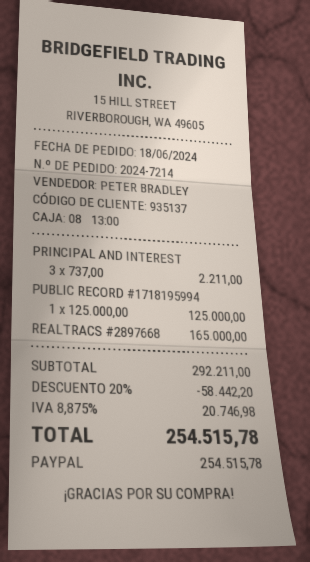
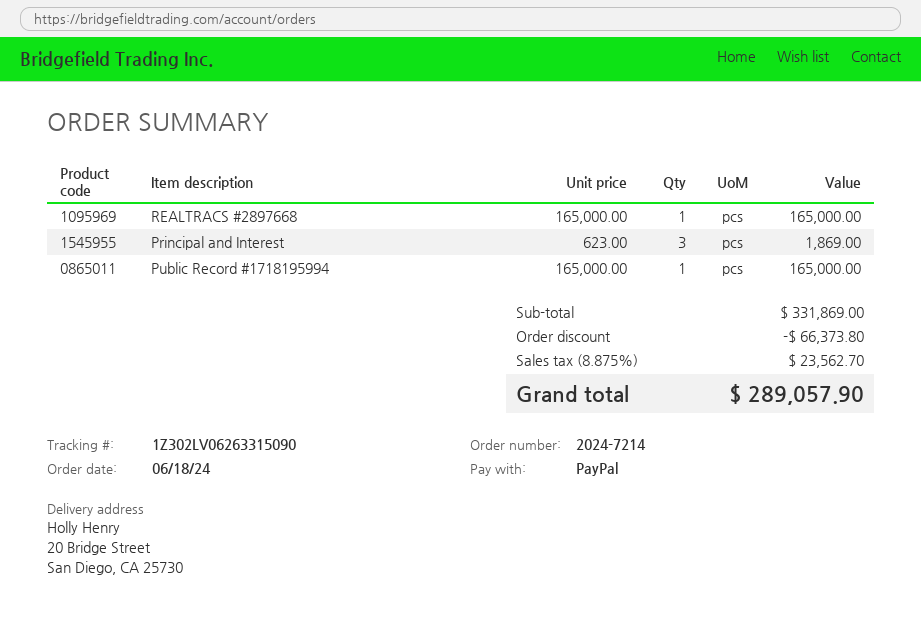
PRINCIPAL AND INTEREST: 3 x 737.00 = 2211.00 -> 3 x 623.00 = 1869.00
PUBLIC RECORD #1718195994: 1 x 125000.00 = 125000.00 -> 1 x 165000.00 = 165000.00
subtotal: 292211.00 -> 331869.00
discount: 58442.20 -> 66373.80
tax: 8.875% = 20746.98 -> 8.875% = 23562.70
total: 254515.78 -> 289057.90

